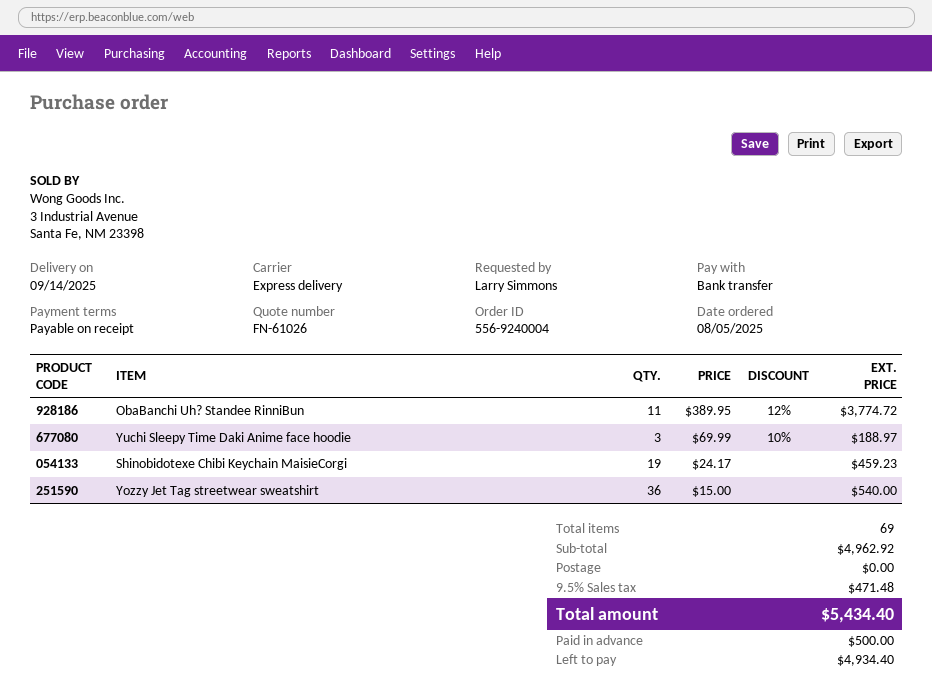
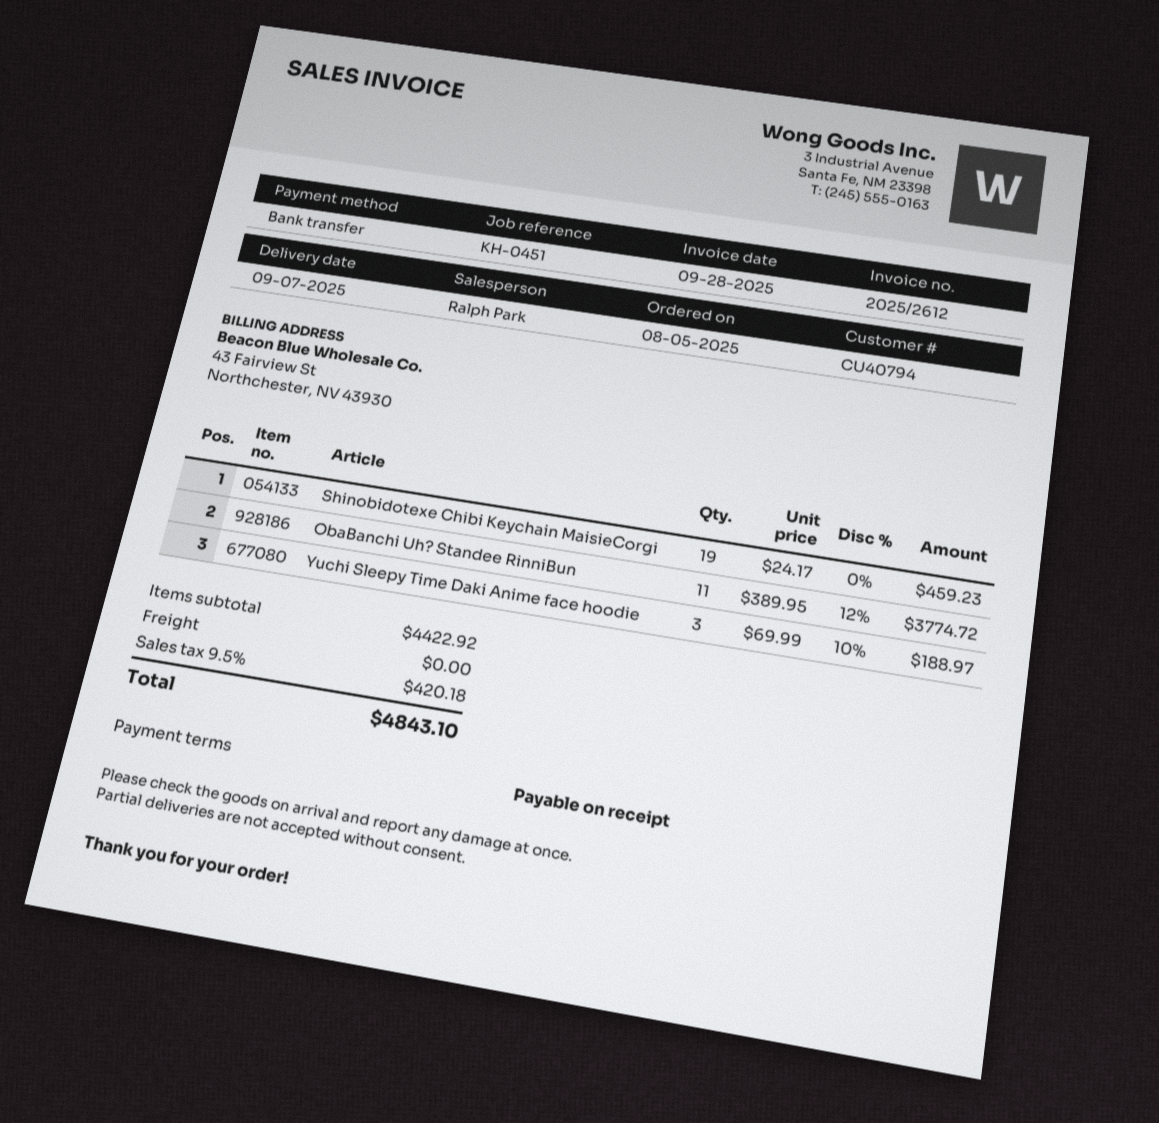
delivery date: 2025-09-14 -> 2025-09-07
Yozzy Jet Tag streetwear sweatshirt: 36 x 15.00 = 540.00 -> none
subtotal: 4962.92 -> 4422.92
tax: 9.5% = 471.48 -> 9.5% = 420.18
total: 5434.40 -> 4843.10

